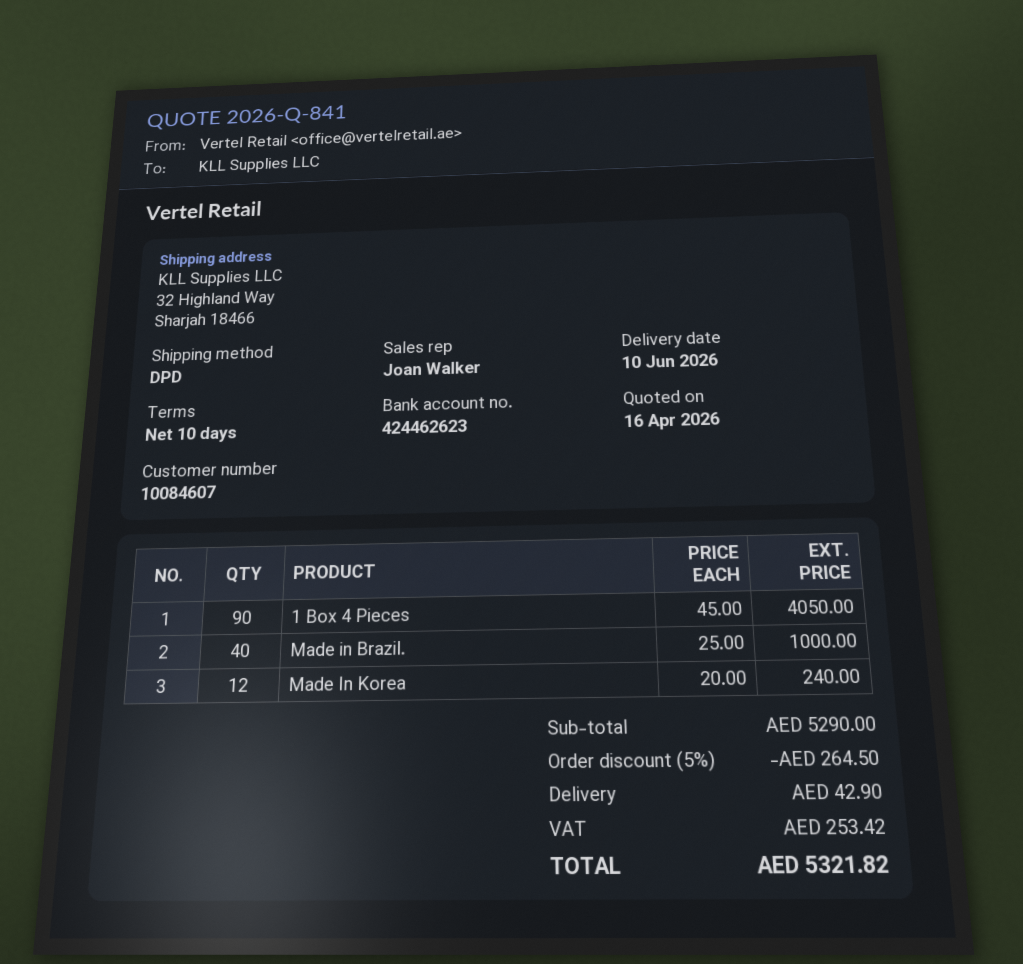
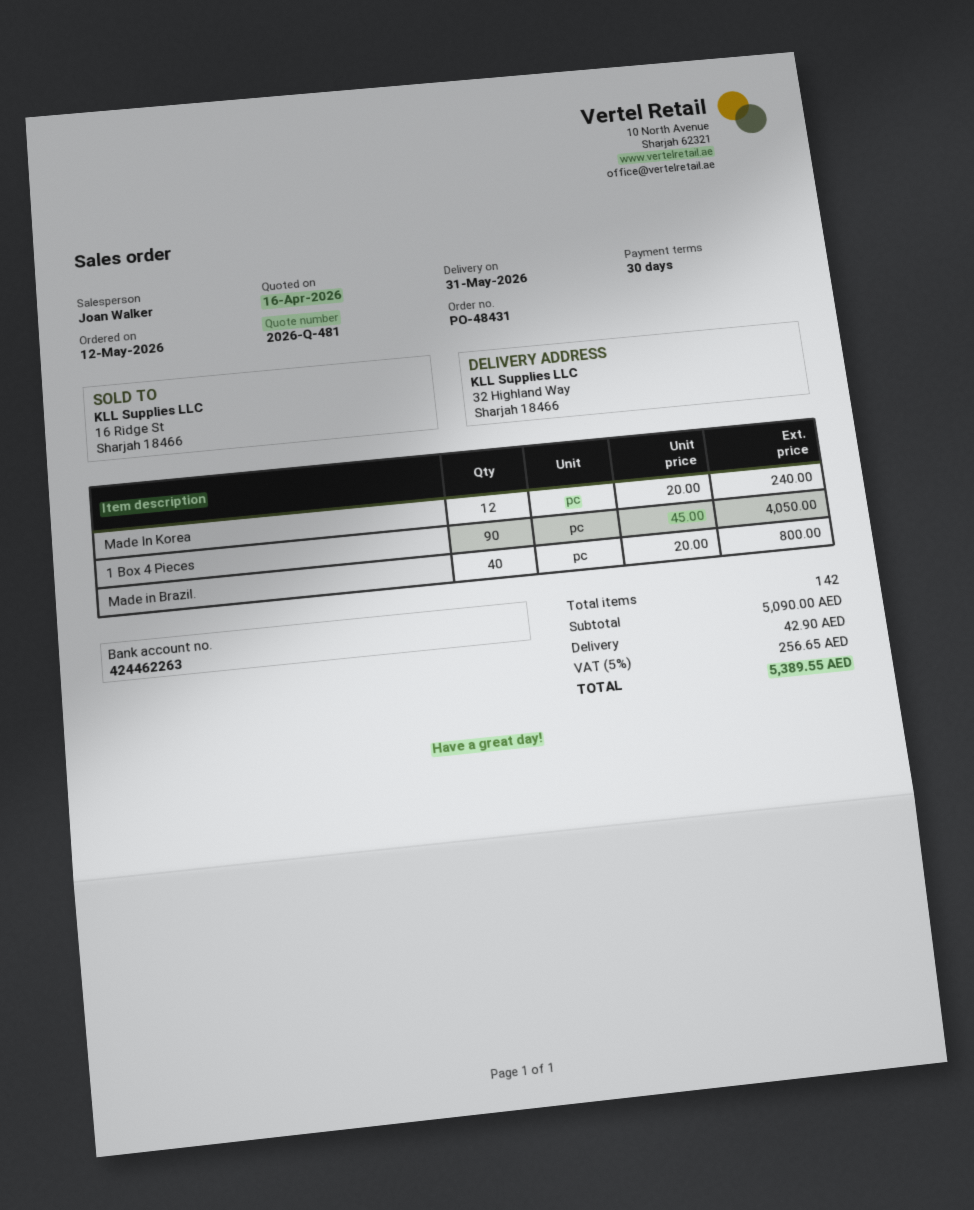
quote number: 2026-Q-841 -> 2026-Q-481
delivery date: 2026-06-10 -> 2026-05-31
payment terms: 10 days -> 30 days
bank account: 424462623 -> 424462263
Made in Brazil.: 40 x 25.00 = 1000.00 -> 40 x 20.00 = 800.00
subtotal: 5290.00 -> 5090.00
discount: 5% = 264.50 -> none
tax: 253.42 -> 256.65
total: 5321.82 -> 5389.55

